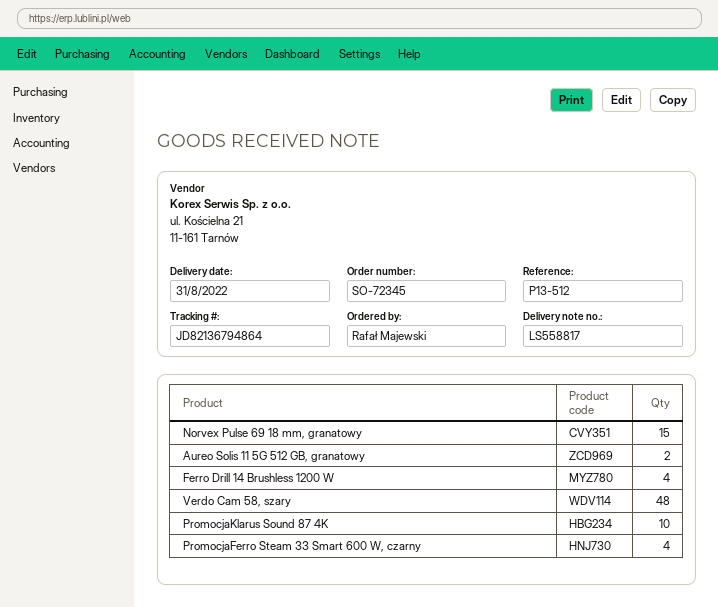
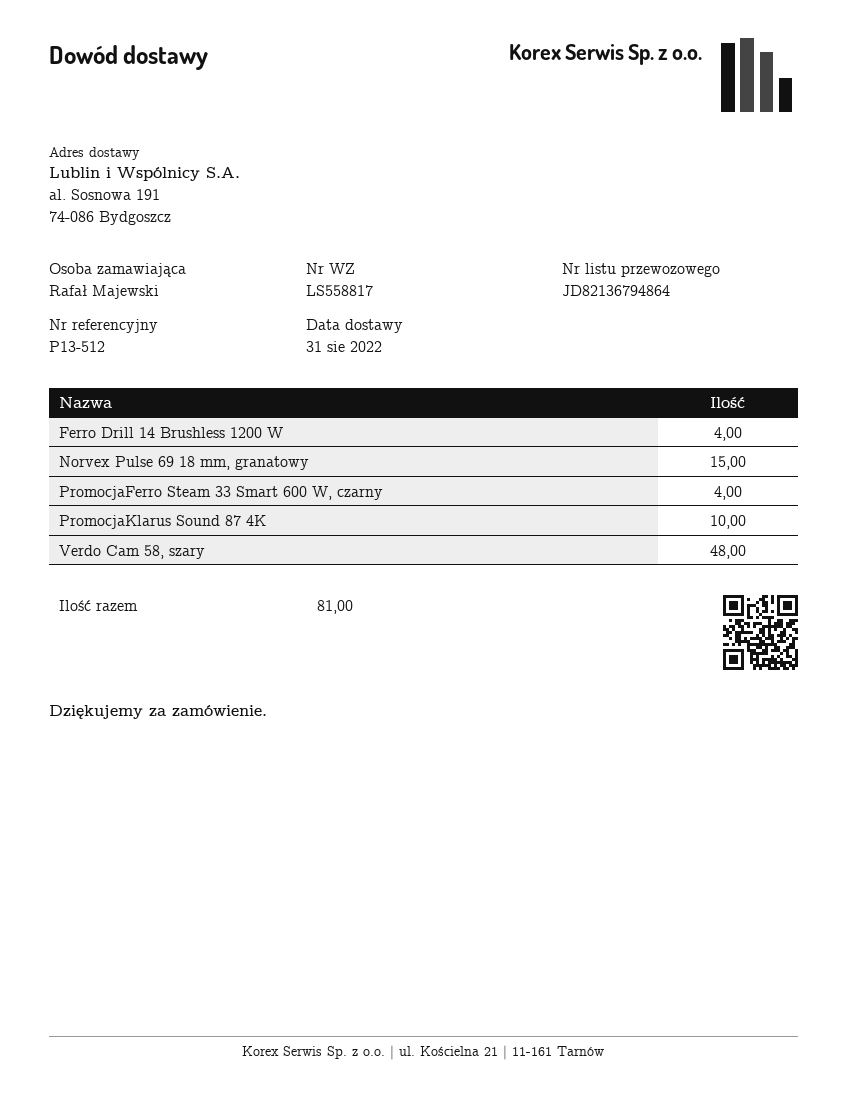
Aureo Solis 11 5G 512 GB, granatowy: 2 -> none

